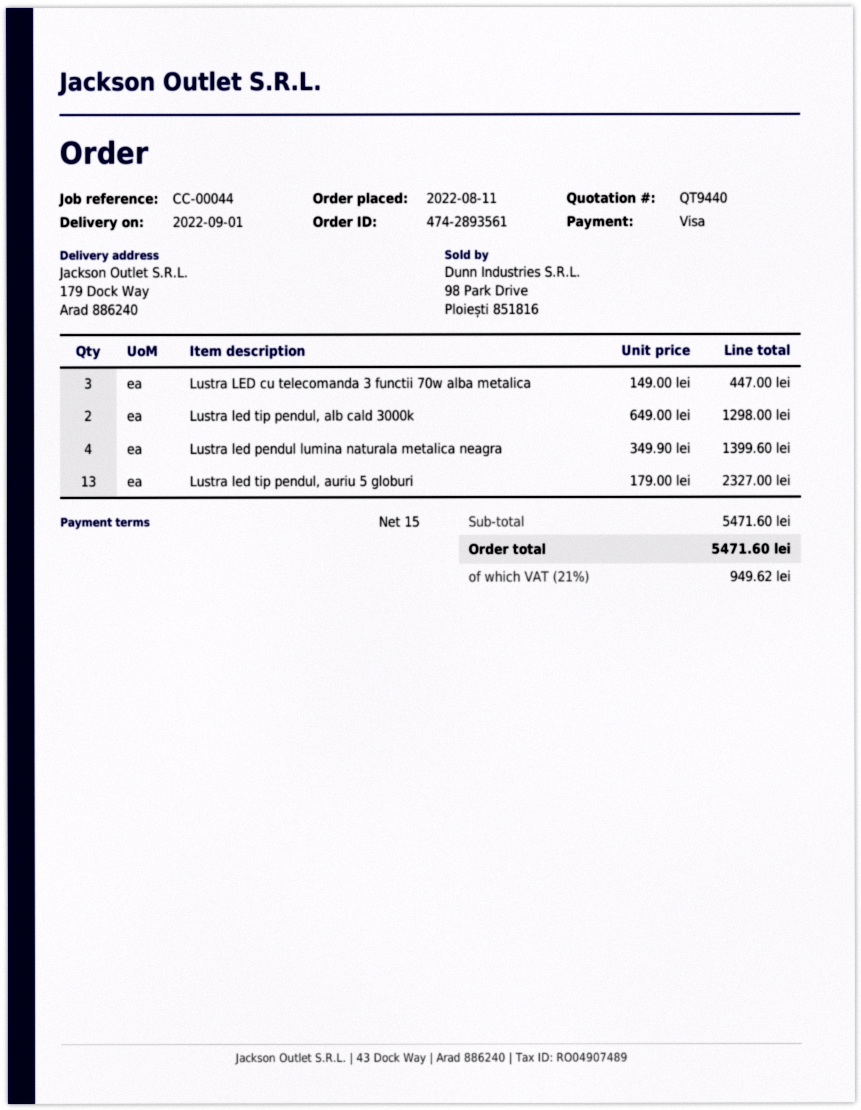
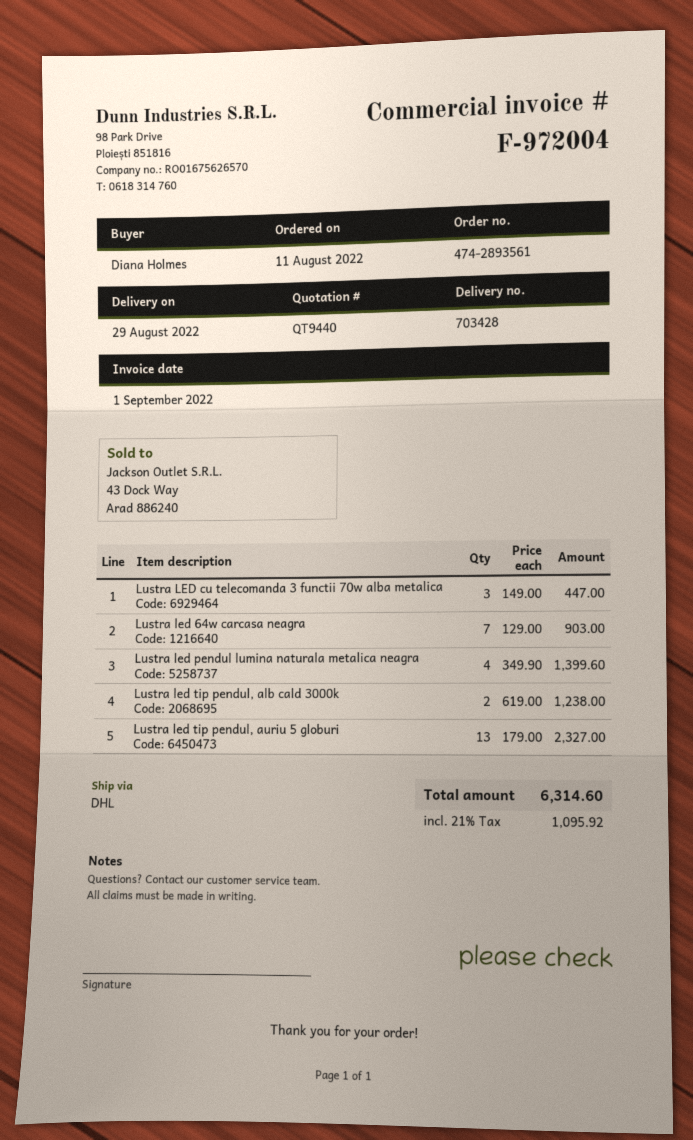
delivery date: 2022-09-01 -> 2022-08-29
Lustra led tip pendul, alb cald 3000k: 2 x 649.00 = 1298.00 -> 2 x 619.00 = 1238.00
Lustra led 64w carcasa neagra: none -> 7 x 129.00 = 903.00
tax: 21% = 949.62 -> 21% = 1095.92
total: 5471.60 -> 6314.60

